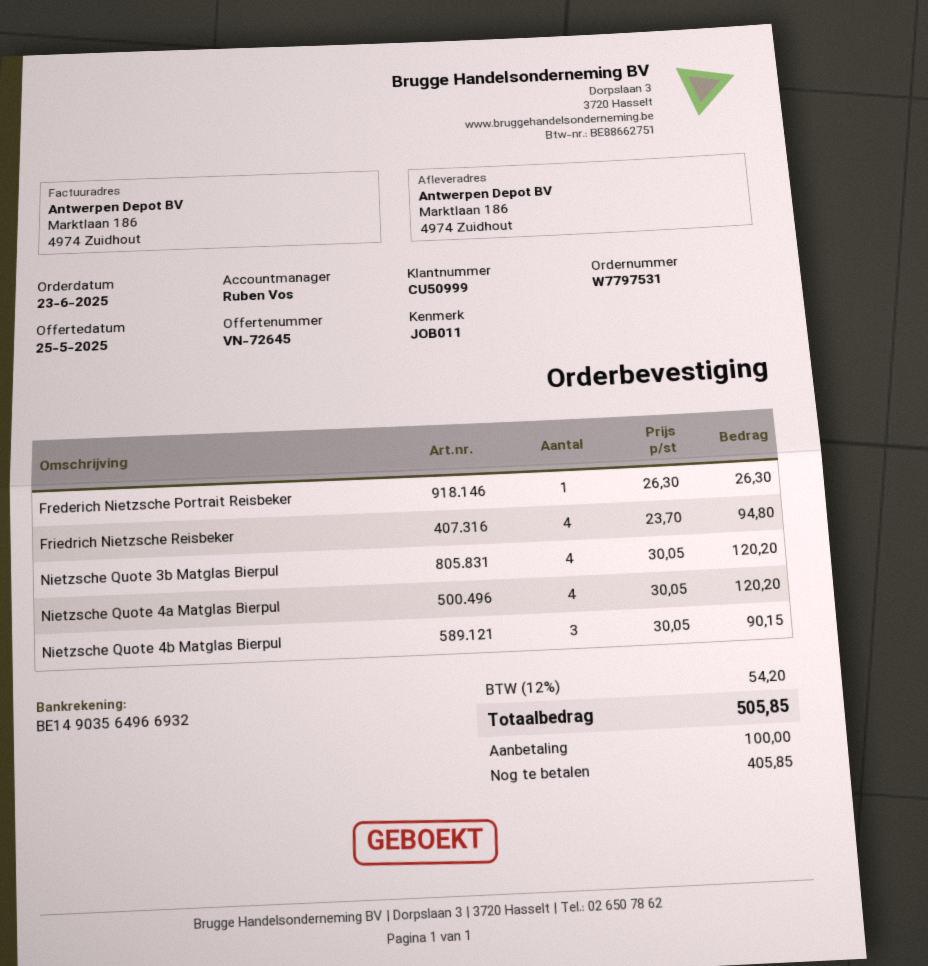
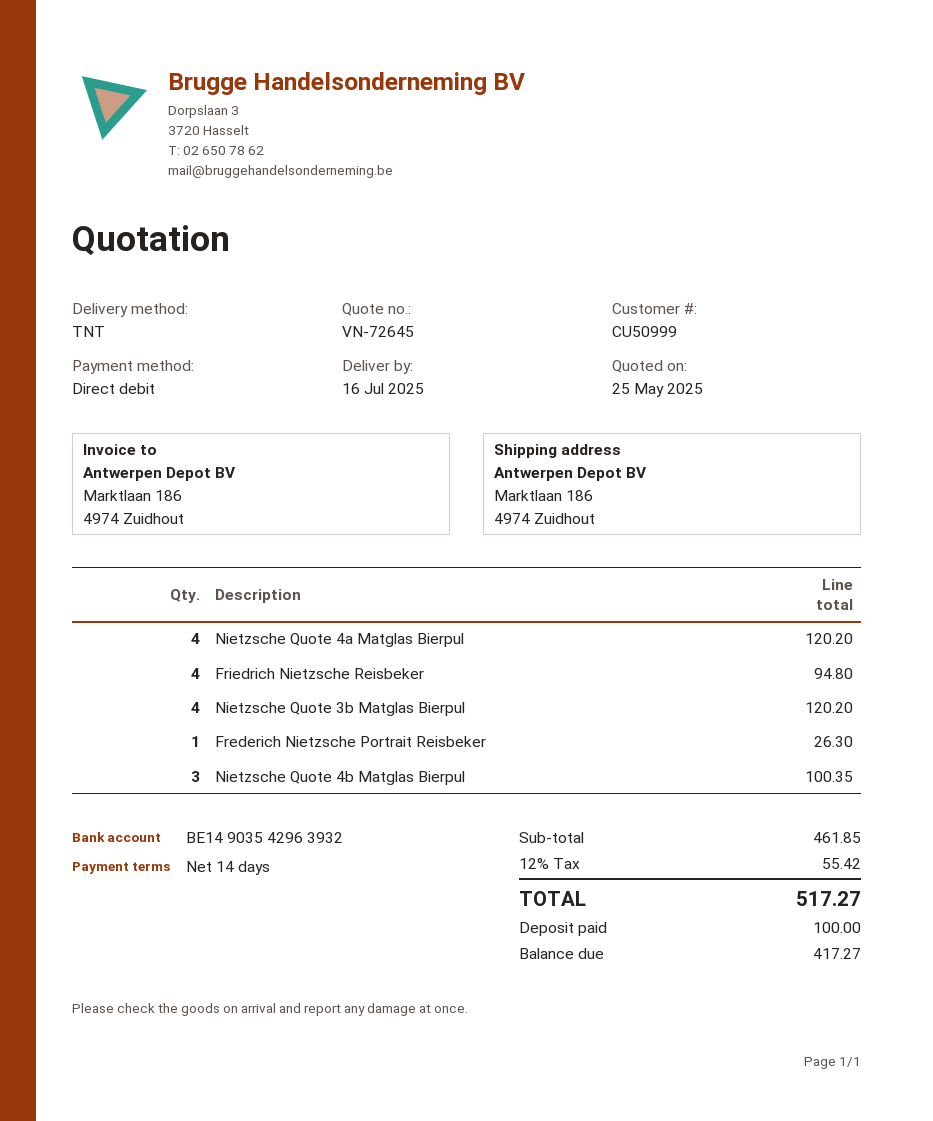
bank account: BE14903564966932 -> BE14903542963932
Nietzsche Quote 4b Matglas Bierpul: 3 for 90.15 -> 3 for 100.35
tax: 12% = 54.20 -> 12% = 55.42
total: 505.85 -> 517.27
balance: 405.85 -> 417.27

